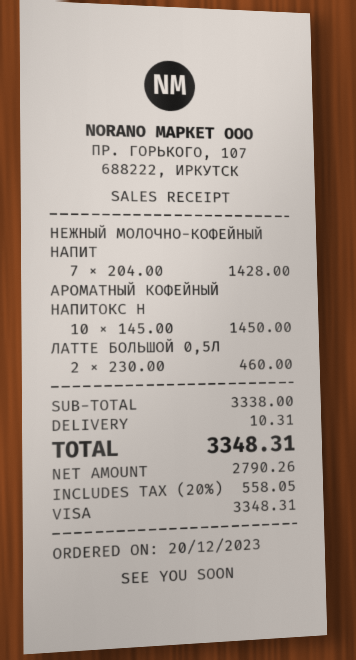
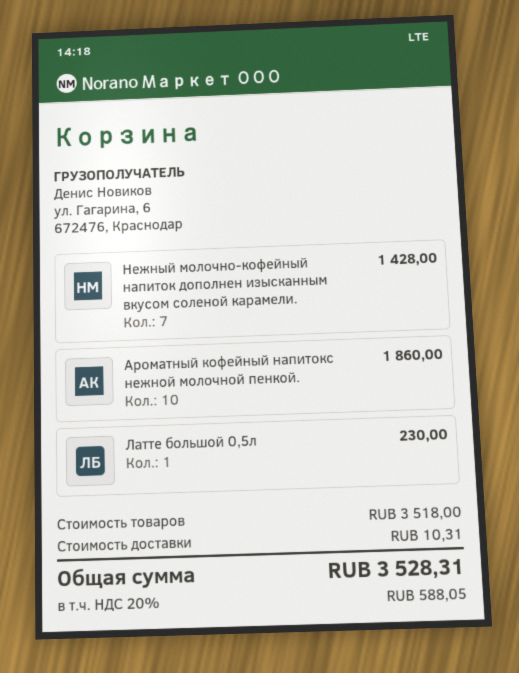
АРОМАТНЫЙ КОФЕЙНЫЙ НАПИТОКС Н: 10 for 1450.00 -> 10 for 1860.00
ЛАТТЕ БОЛЬШОЙ 0,5Л: 2 for 460.00 -> 1 for 230.00
subtotal: 3338.00 -> 3518.00
tax: 20% = 558.05 -> 20% = 588.05
total: 3348.31 -> 3528.31

